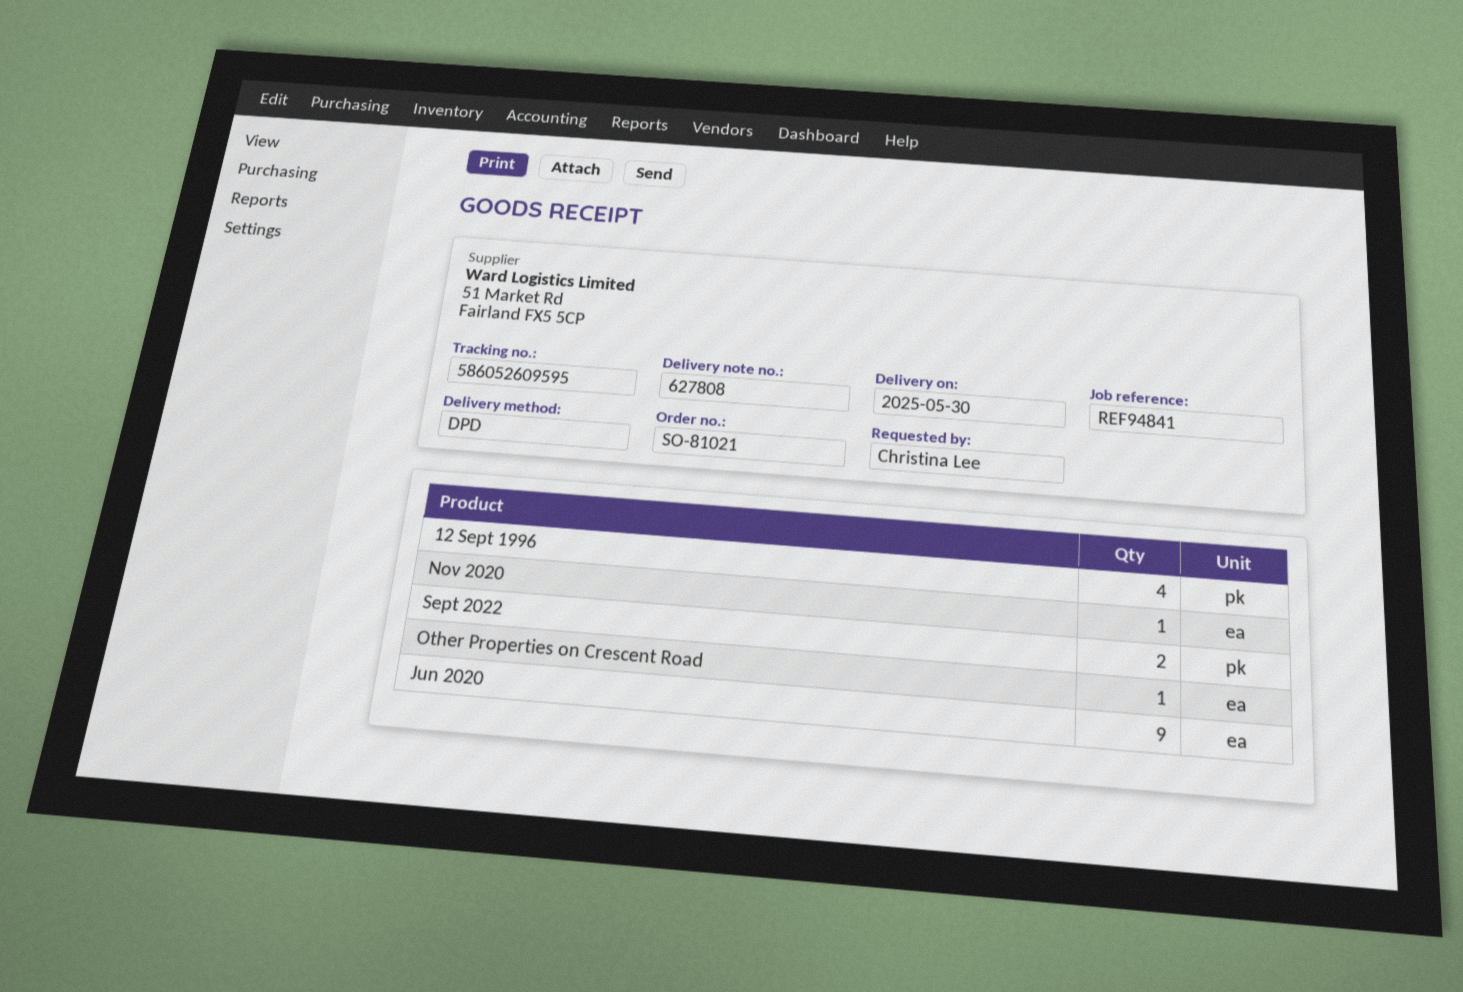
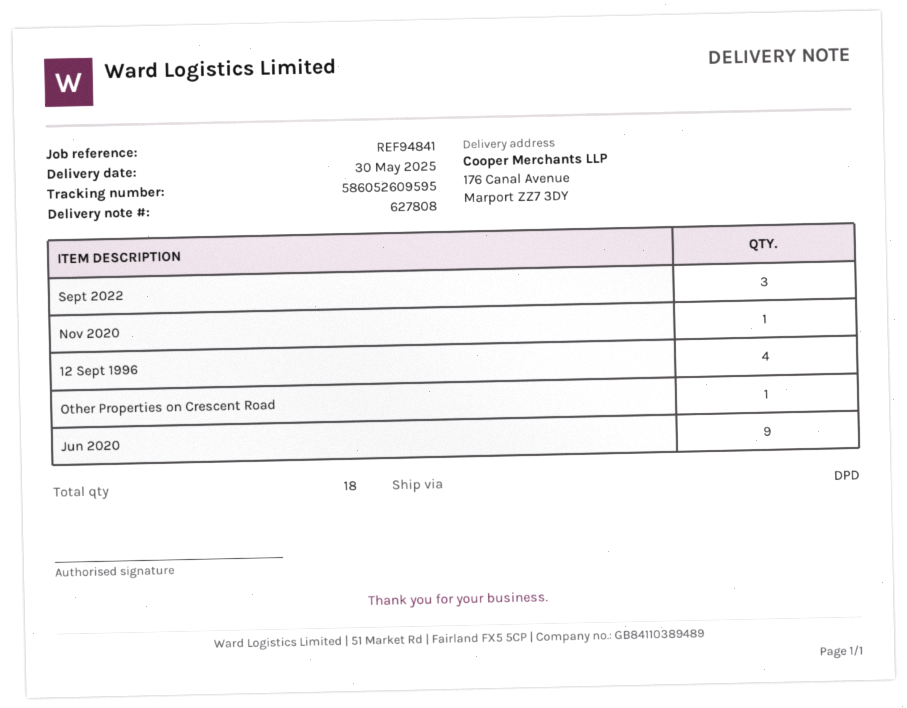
Sept 2022: 2 -> 3

